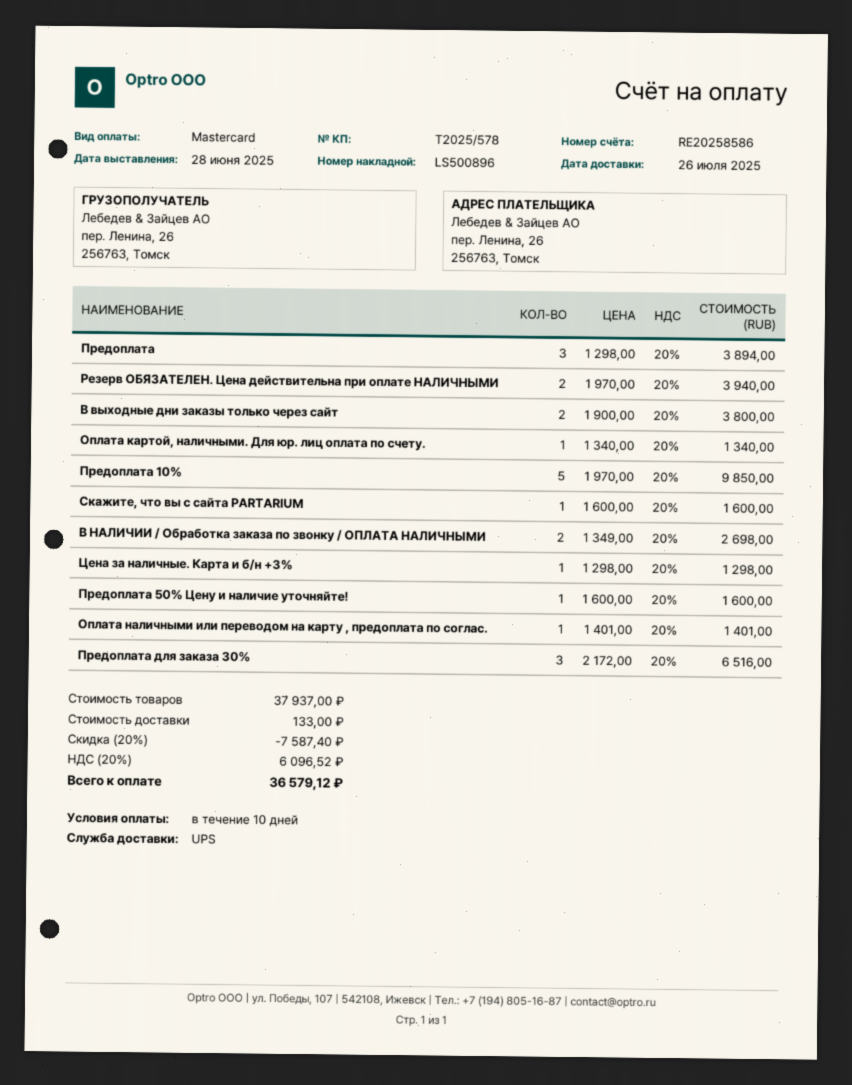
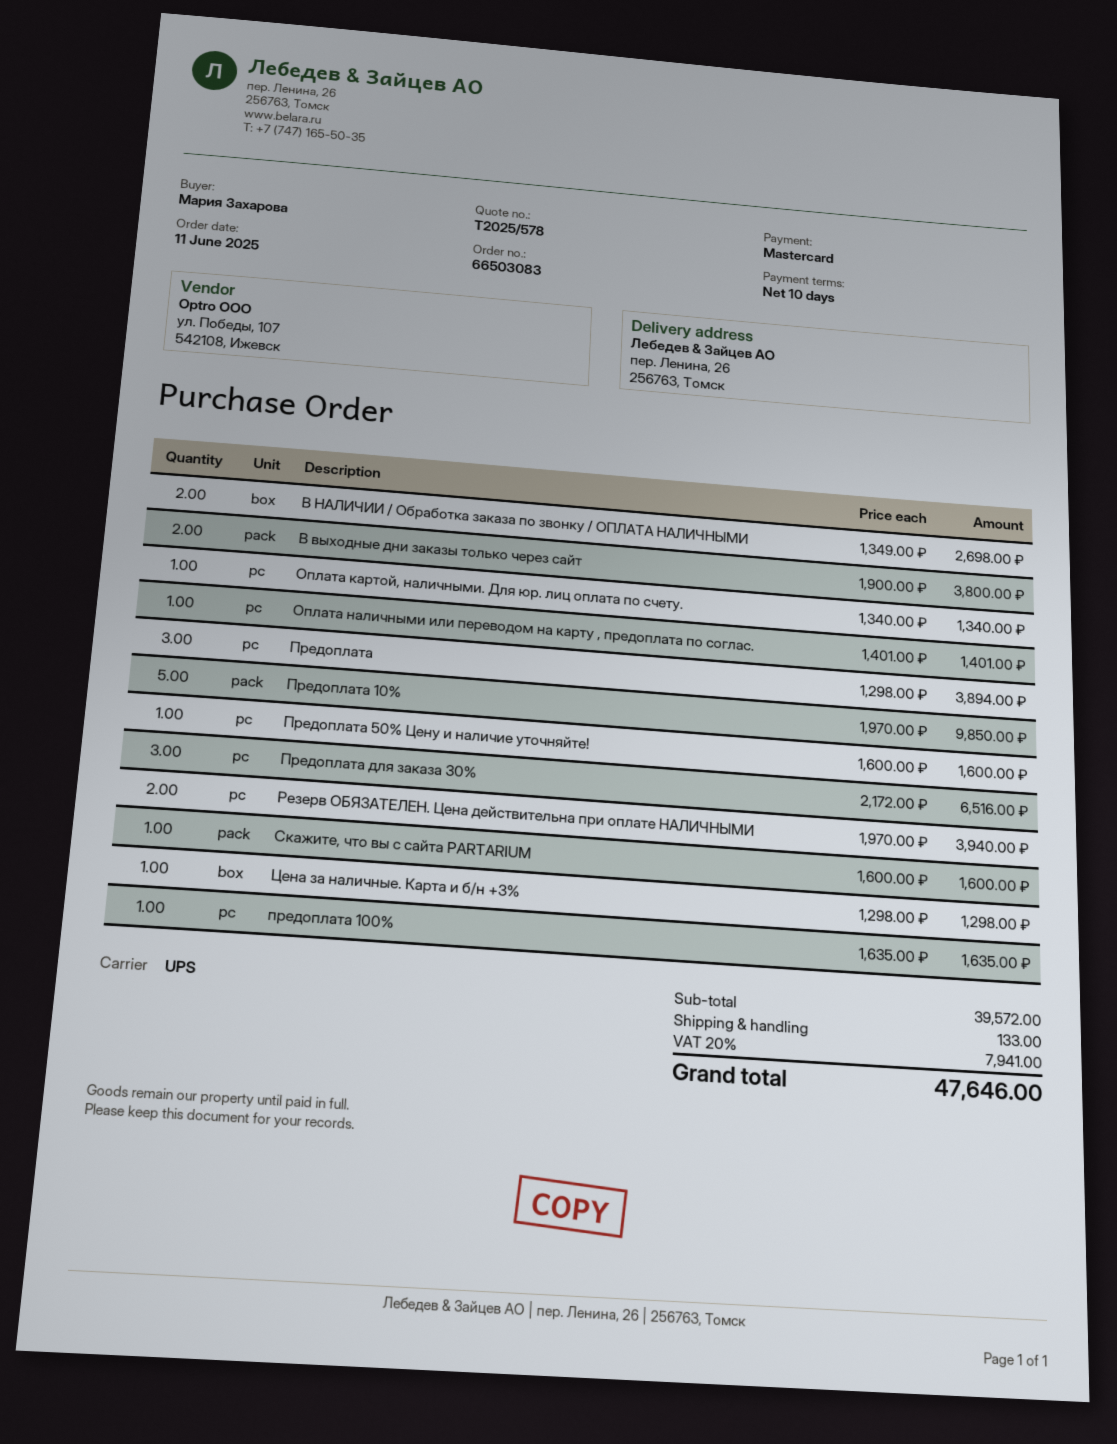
предоплата 100%: none -> 1 x 1635.00 = 1635.00
subtotal: 37937.00 -> 39572.00
discount: 20% = 7587.40 -> none
tax: 20% = 6096.52 -> 20% = 7941.00
total: 36579.12 -> 47646.00

